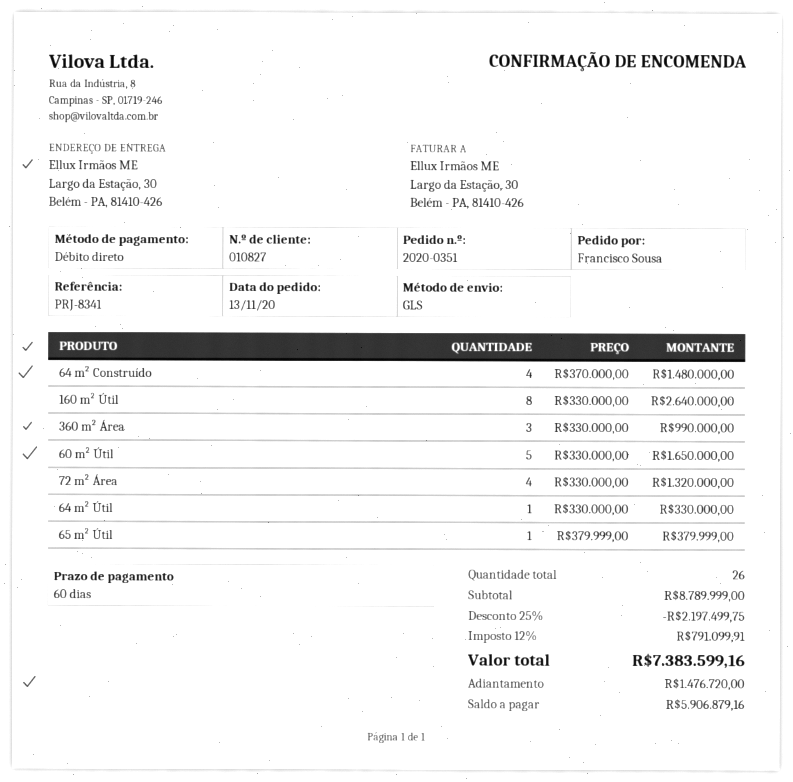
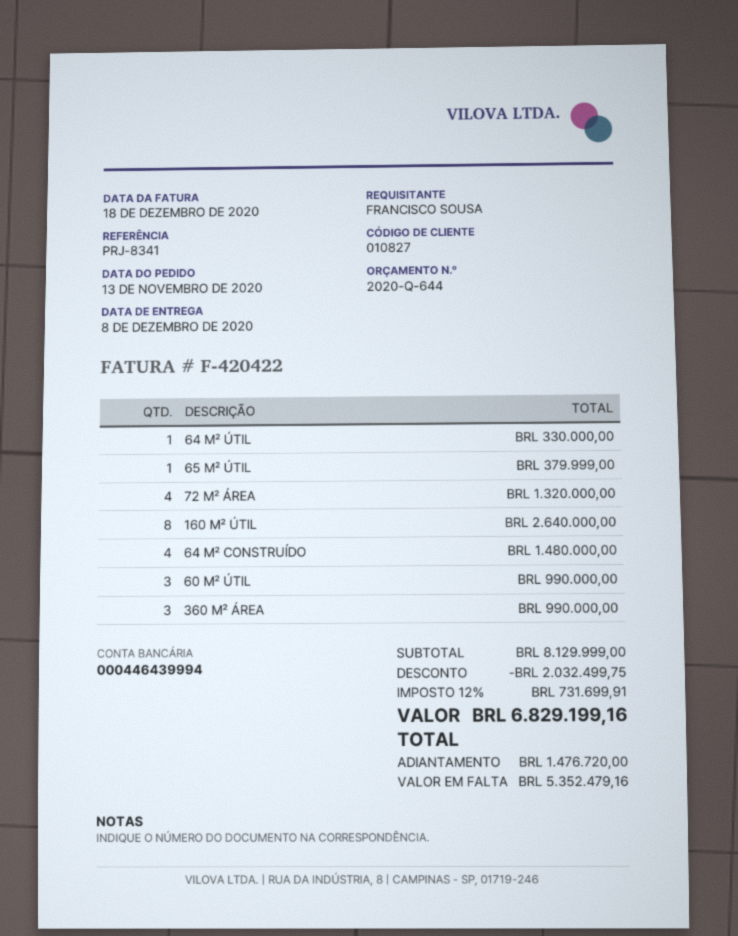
60 m² Útil: 5 for 1650000.00 -> 3 for 990000.00
subtotal: 8789999.00 -> 8129999.00
discount: 2197499.75 -> 2032499.75
tax: 12% = 791099.91 -> 12% = 731699.91
total: 7383599.16 -> 6829199.16
balance: 5906879.16 -> 5352479.16

